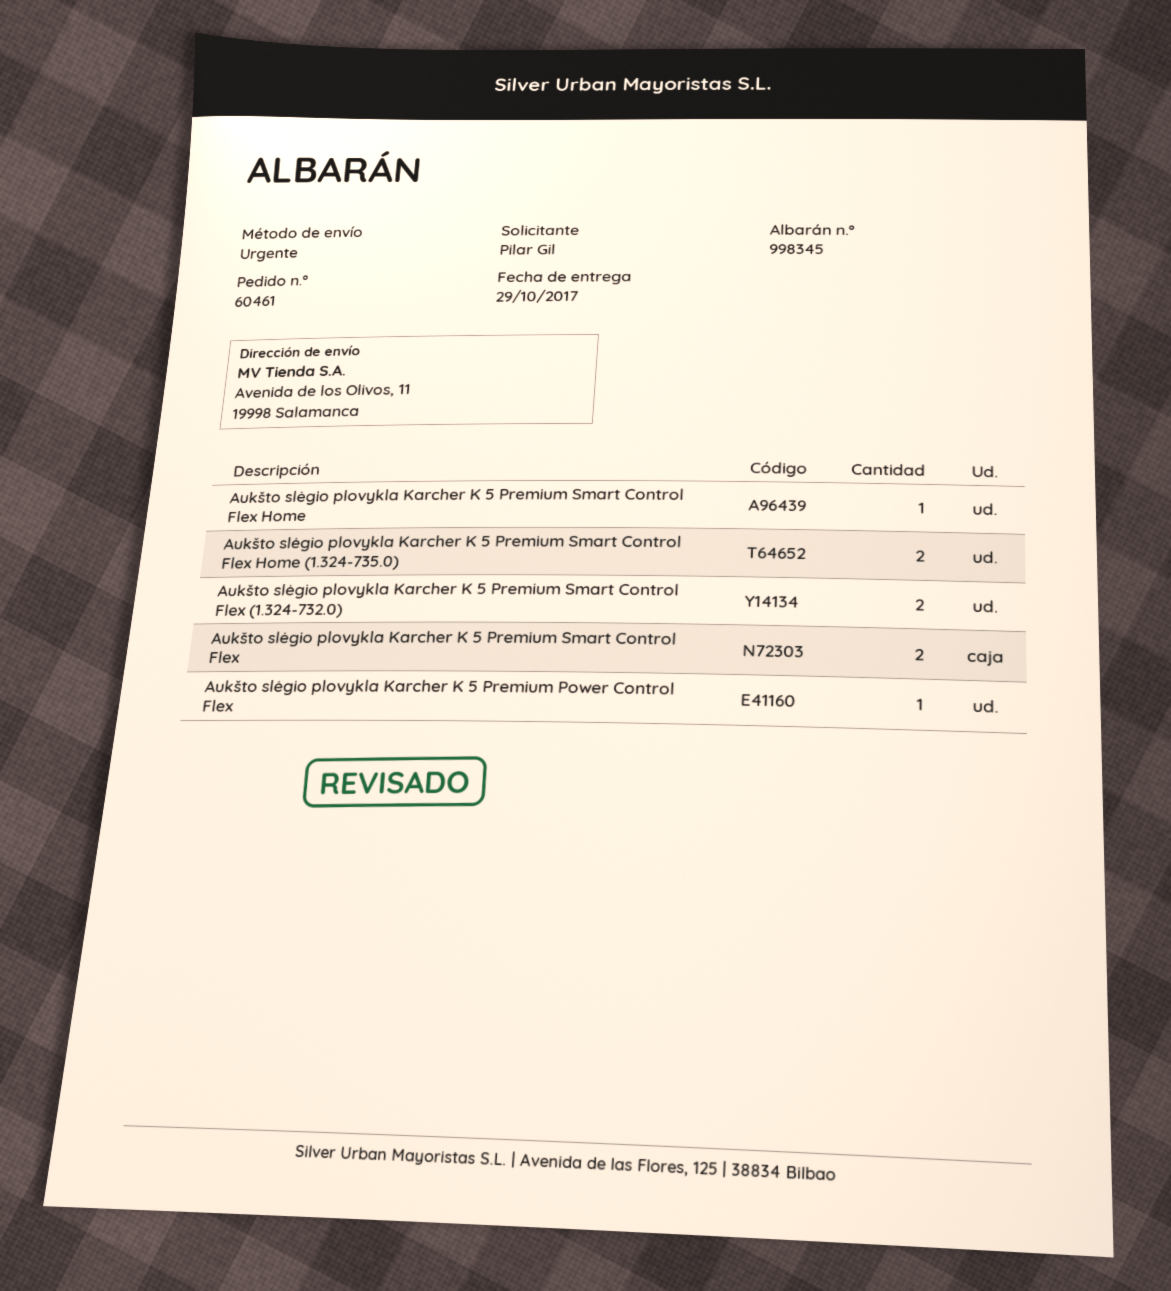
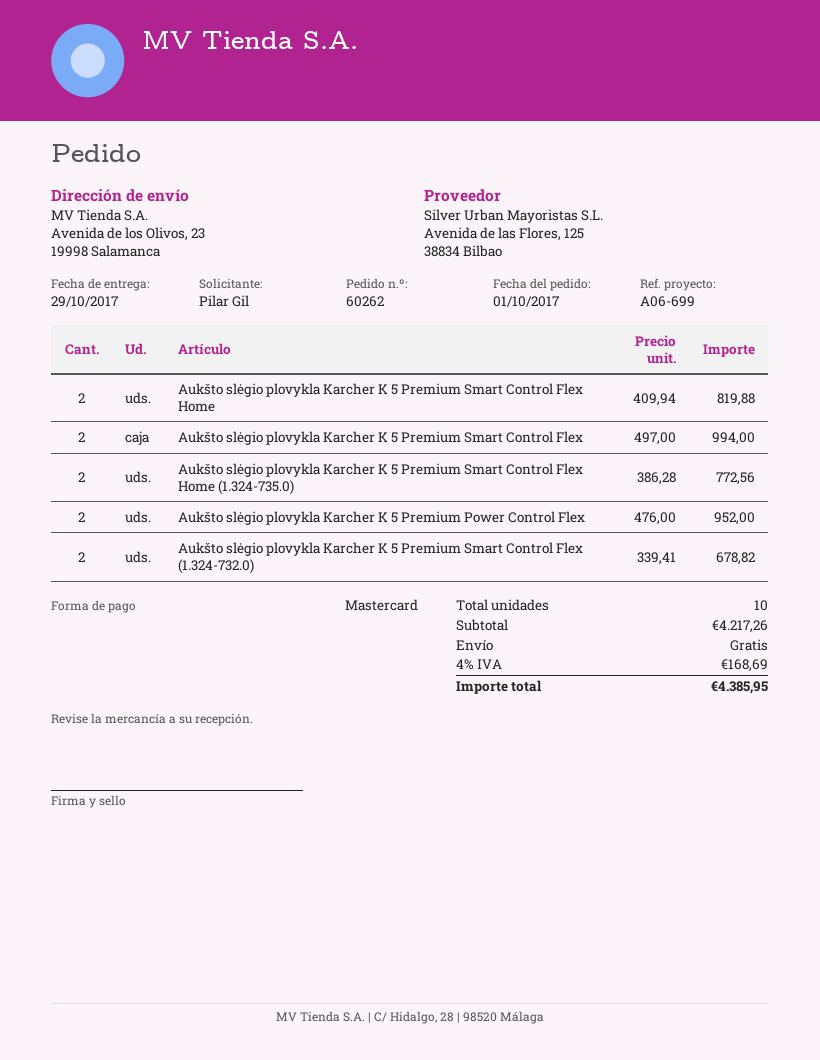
order number: 60461 -> 60262
ship to: Avenida de los Olivos, 11, 19998 Salamanca -> Avenida de los Olivos, 23, 19998 Salamanca
Aukšto slėgio plovykla Karcher K 5 Premium Smart Control Flex Home: 1 -> 2
Aukšto slėgio plovykla Karcher K 5 Premium Power Control Flex: 1 -> 2

